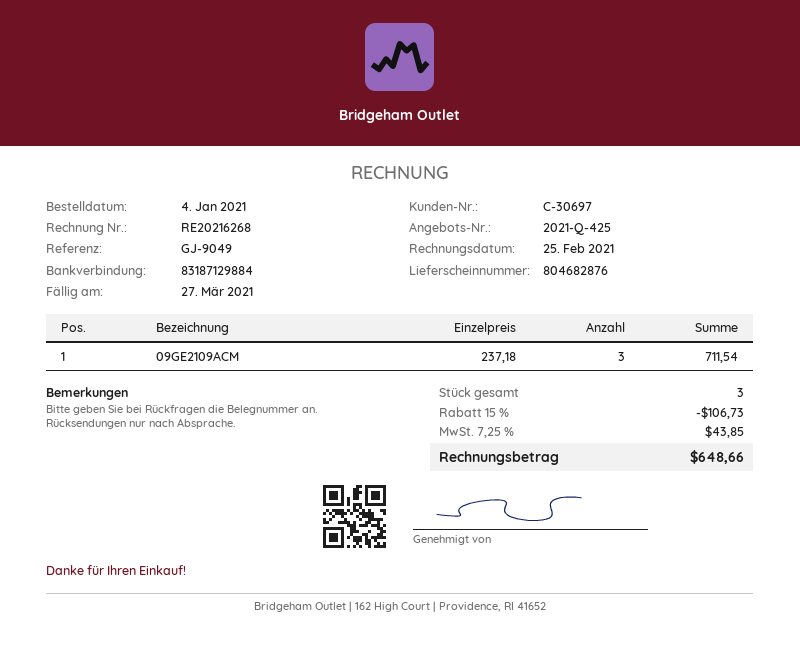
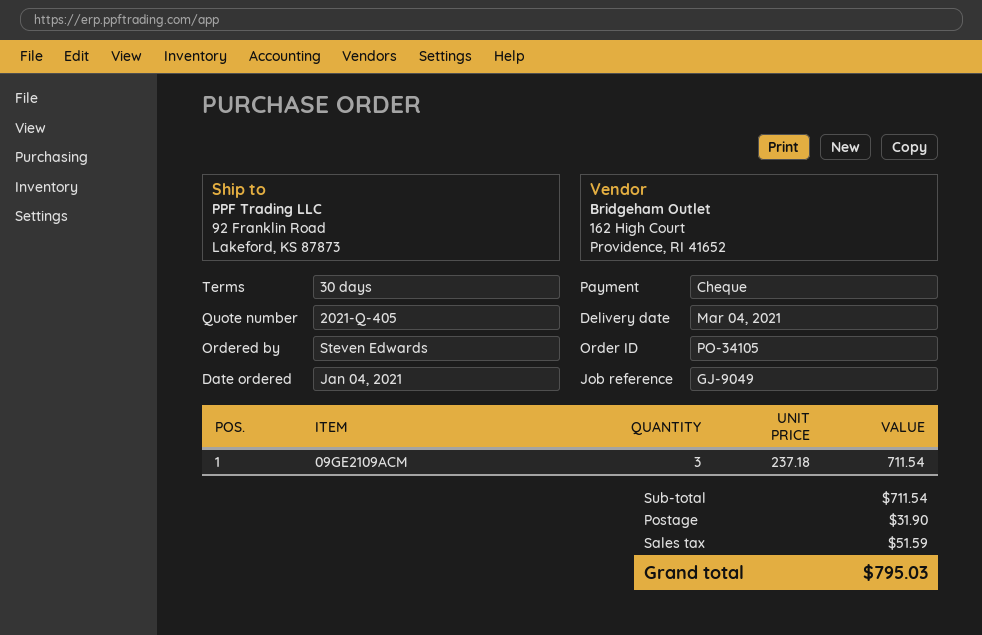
quote number: 2021-Q-425 -> 2021-Q-405
discount: 15% = 106.73 -> none
shipping: none -> 31.90
tax: 43.85 -> 51.59
total: 648.66 -> 795.03

